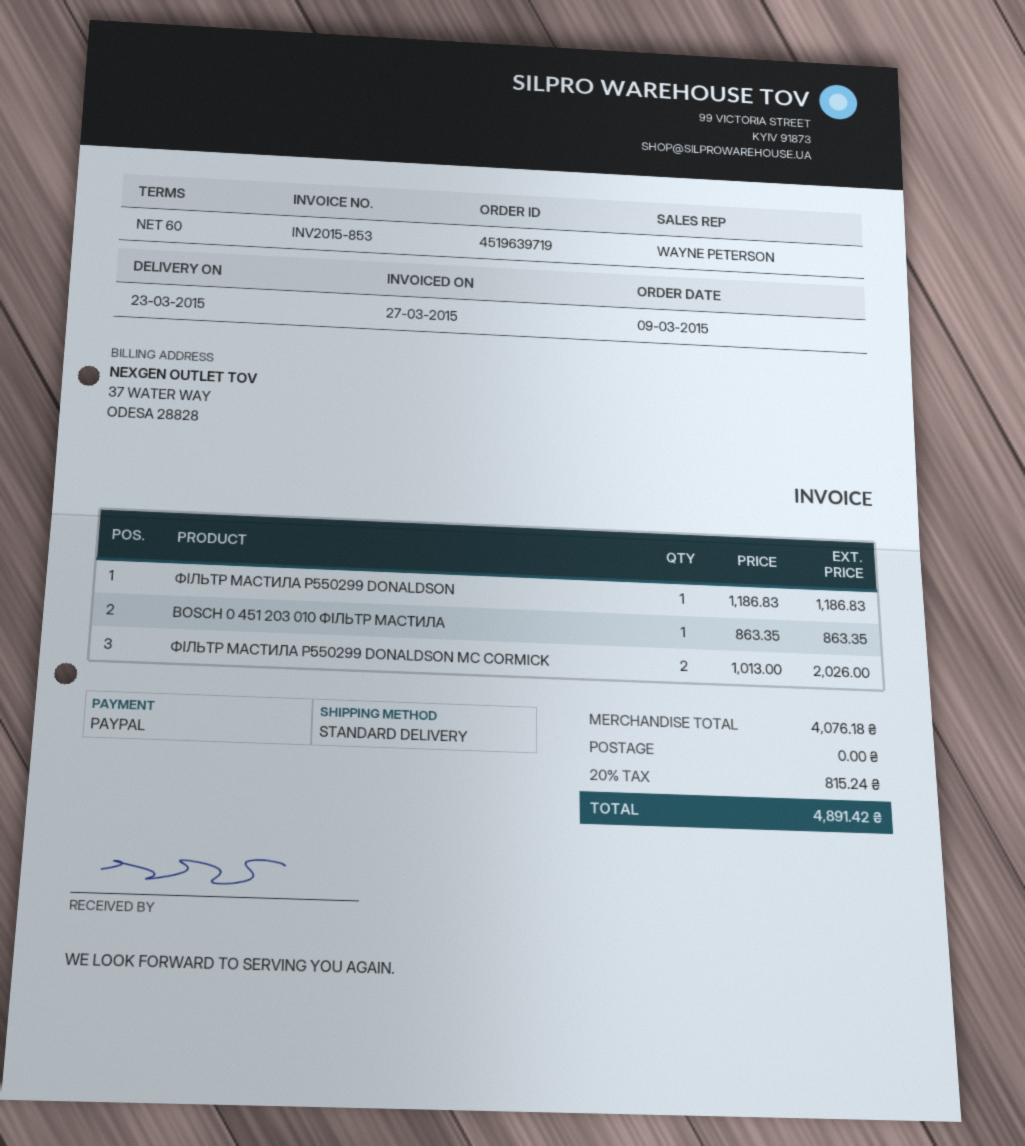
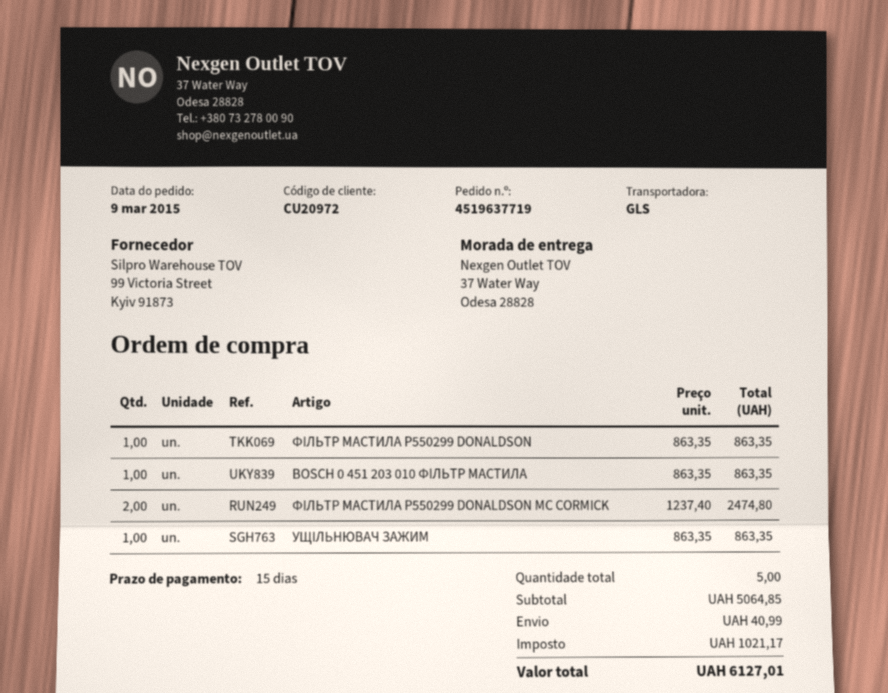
order number: 4519639719 -> 4519637719
payment terms: 60 days -> 15 days
shipping method: standard -> GLS
ФІЛЬТР МАСТИЛА P550299 DONALDSON: 1 x 1186.83 = 1186.83 -> 1 x 863.35 = 863.35
ФІЛЬТР МАСТИЛА P550299 DONALDSON MC CORMICK: 2 x 1013.00 = 2026.00 -> 2 x 1237.40 = 2474.80
УЩІЛЬНЮВАЧ ЗАЖИМ: none -> 1 x 863.35 = 863.35
subtotal: 4076.18 -> 5064.85
shipping: 0.00 -> 40.99
tax: 815.24 -> 1021.17
total: 4891.42 -> 6127.01

